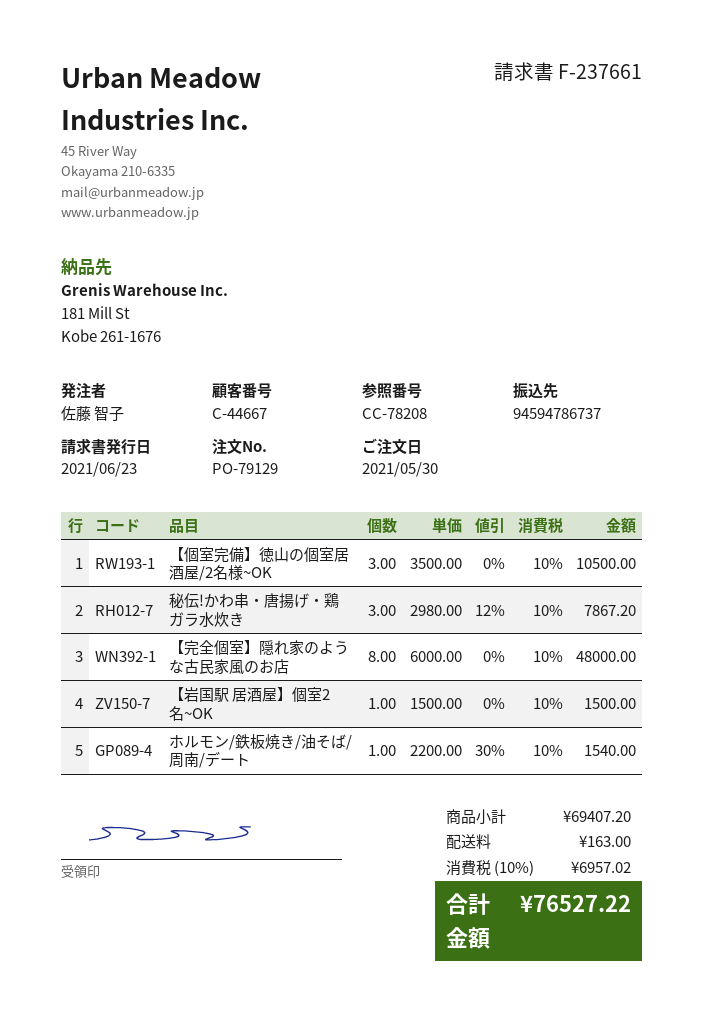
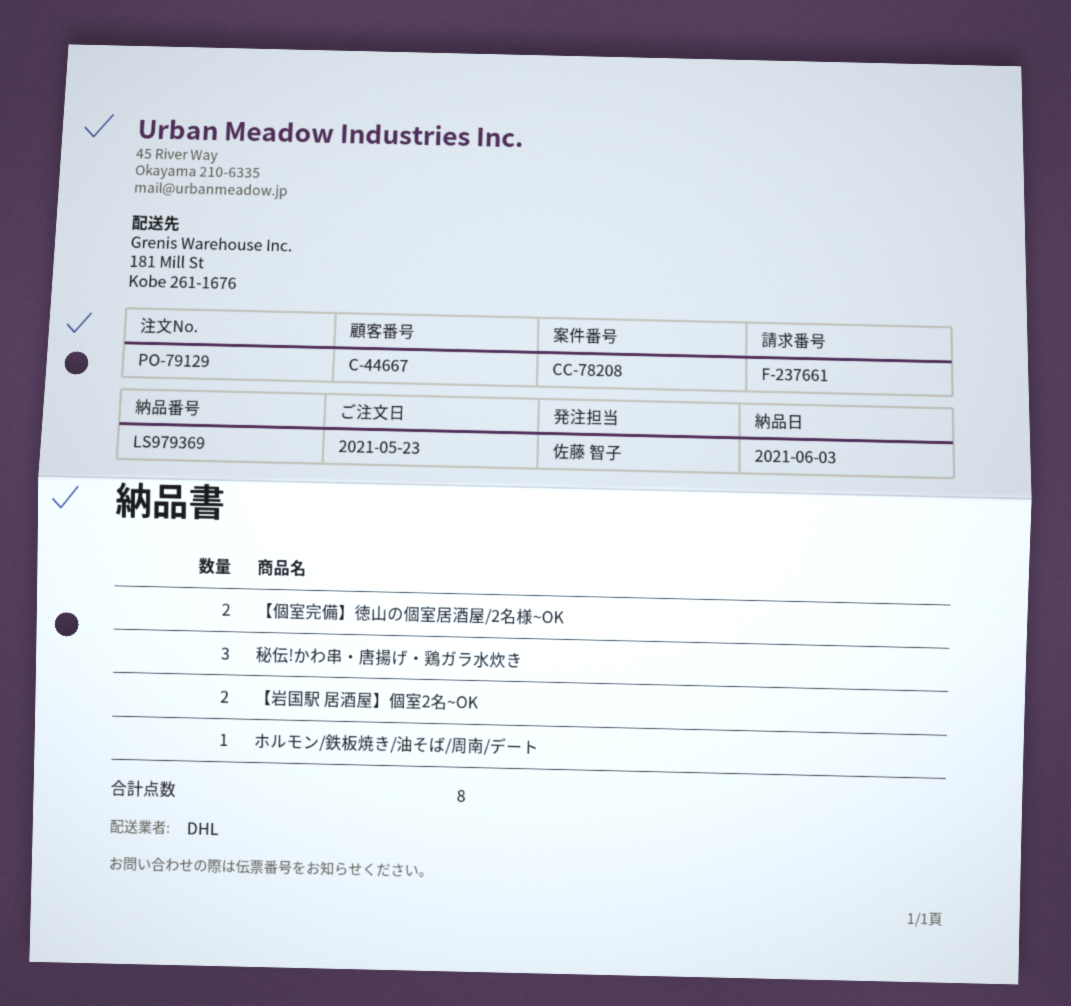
order date: 2021-05-30 -> 2021-05-23
【個室完備】徳山の個室居酒屋/2名様~OK: 3 -> 2
【完全個室】隠れ家のような古民家風のお店: 8 -> none
【岩国駅 居酒屋】個室2名~OK: 1 -> 2

